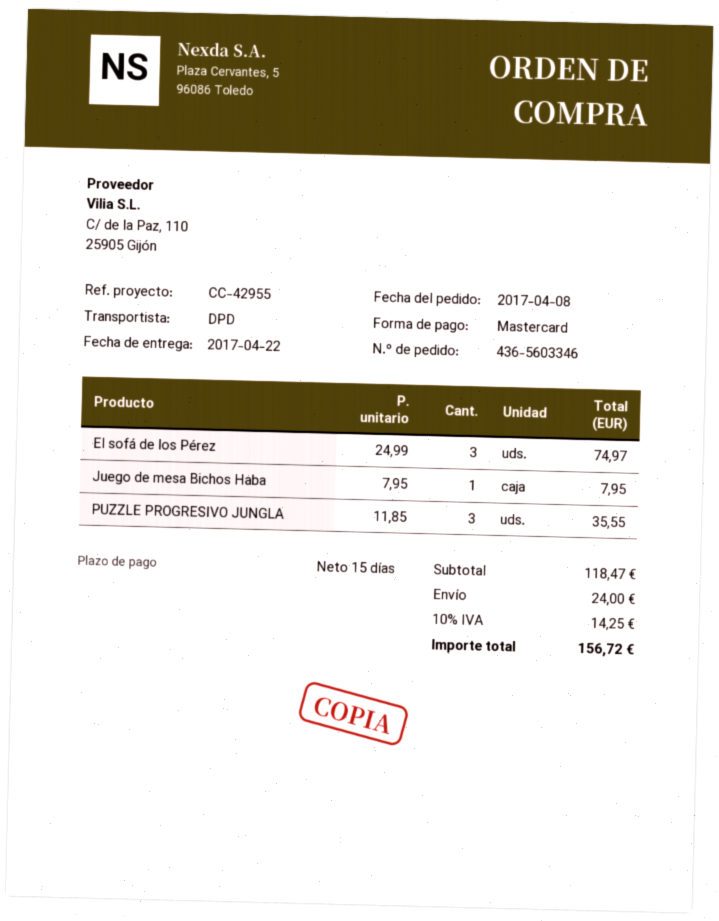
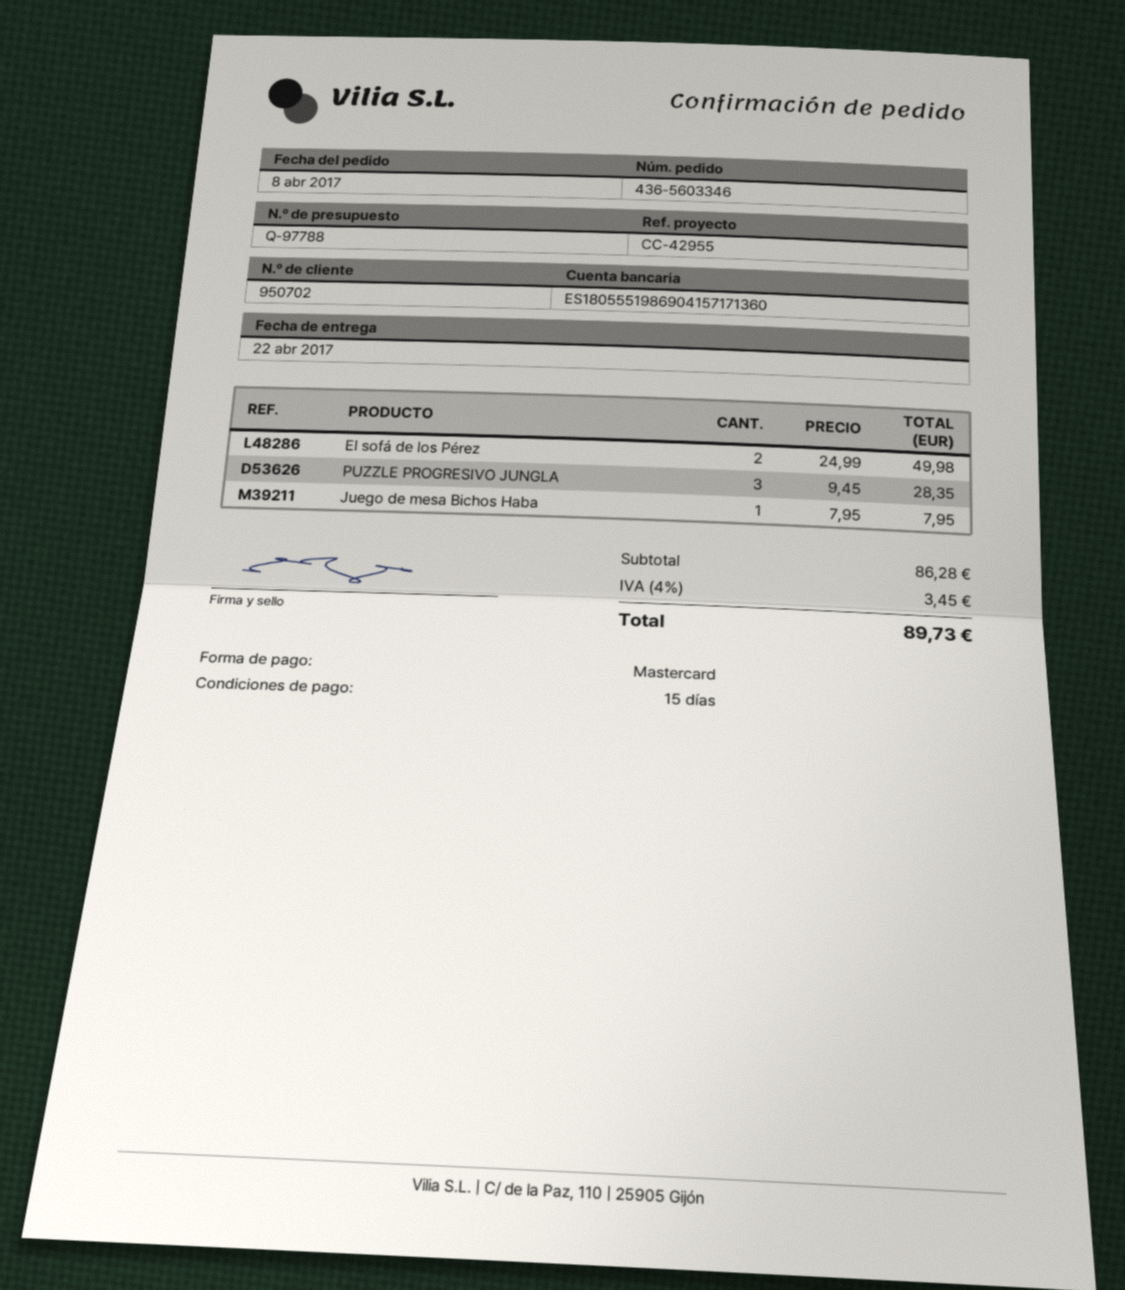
El sofá de los Pérez: 3 x 24.99 = 74.97 -> 2 x 24.99 = 49.98
PUZZLE PROGRESIVO JUNGLA: 3 x 11.85 = 35.55 -> 3 x 9.45 = 28.35
subtotal: 118.47 -> 86.28
shipping: 24.00 -> none
tax: 10% = 14.25 -> 4% = 3.45
total: 156.72 -> 89.73

